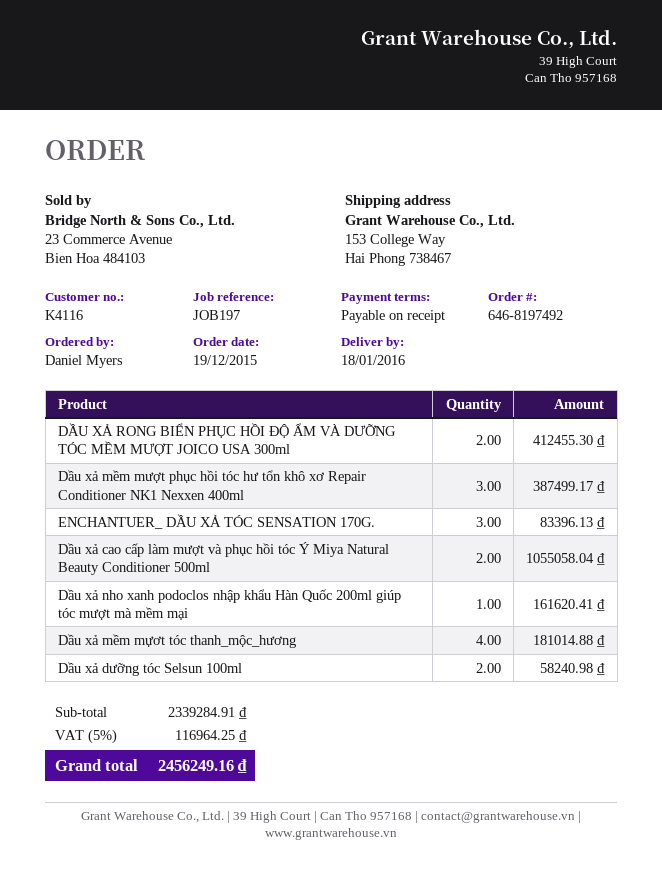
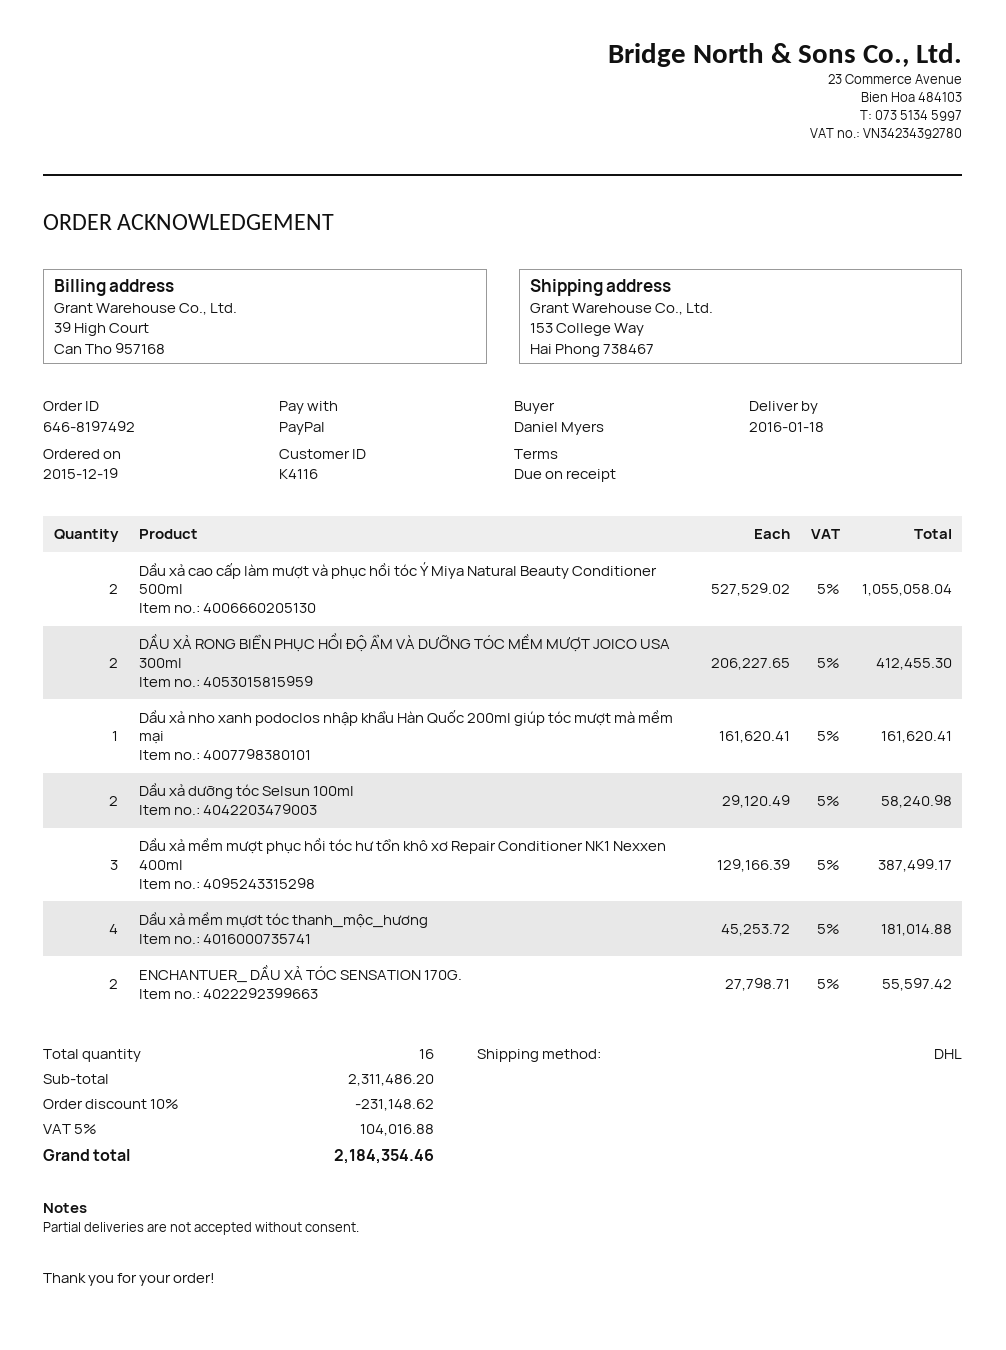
ENCHANTUER_ DẦU XẢ TÓC SENSATION 170G.: 3 for 83396.13 -> 2 for 55597.42
subtotal: 2339284.91 -> 2311486.20
discount: none -> 10% = 231148.62
tax: 5% = 116964.25 -> 5% = 104016.88
total: 2456249.16 -> 2184354.46

